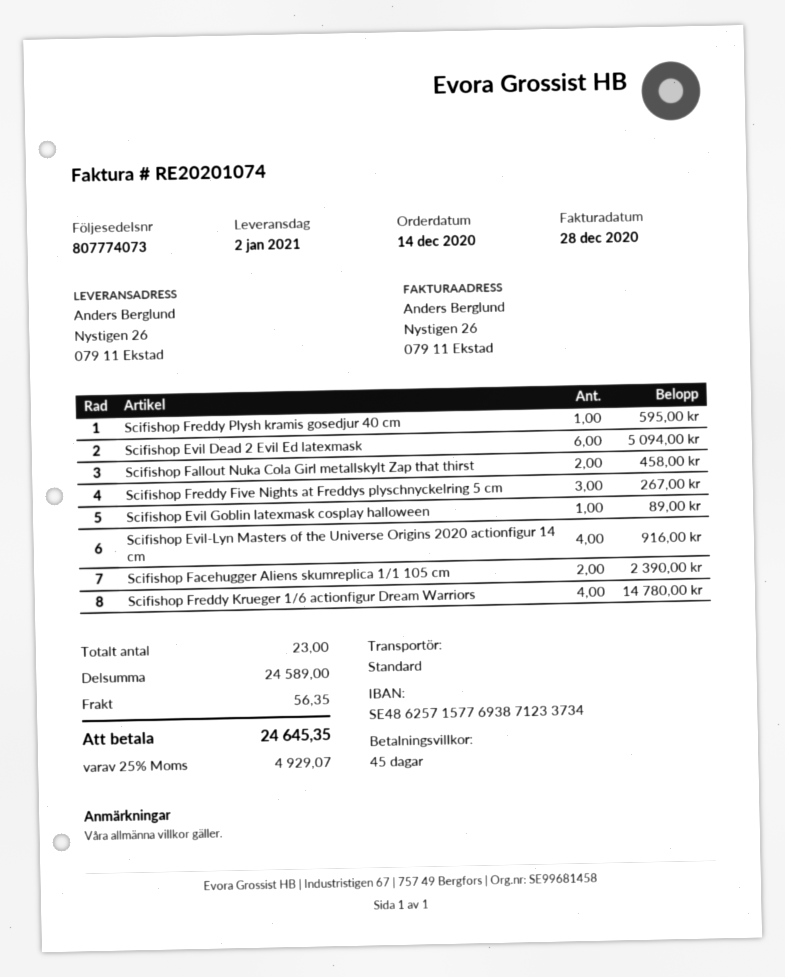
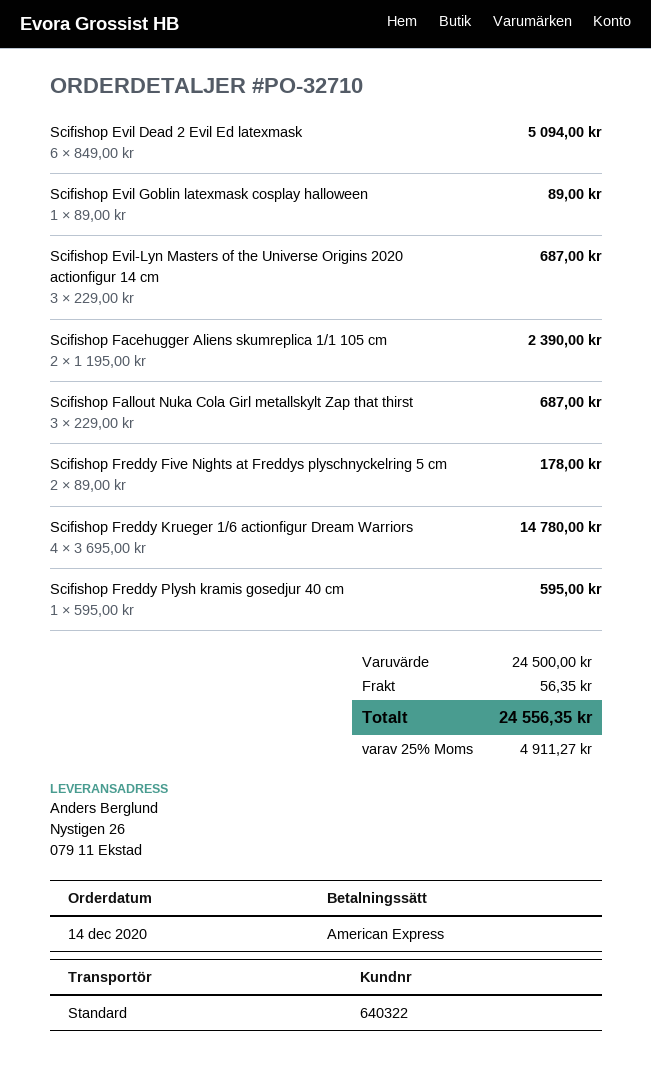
Scifishop Fallout Nuka Cola Girl metallskylt Zap that thirst: 2 for 458.00 -> 3 for 687.00
Scifishop Freddy Five Nights at Freddys plyschnyckelring 5 cm: 3 for 267.00 -> 2 for 178.00
Scifishop Evil-Lyn Masters of the Universe Origins 2020 actionfigur 14 cm: 4 for 916.00 -> 3 for 687.00
subtotal: 24589.00 -> 24500.00
tax: 25% = 4929.07 -> 25% = 4911.27
total: 24645.35 -> 24556.35

